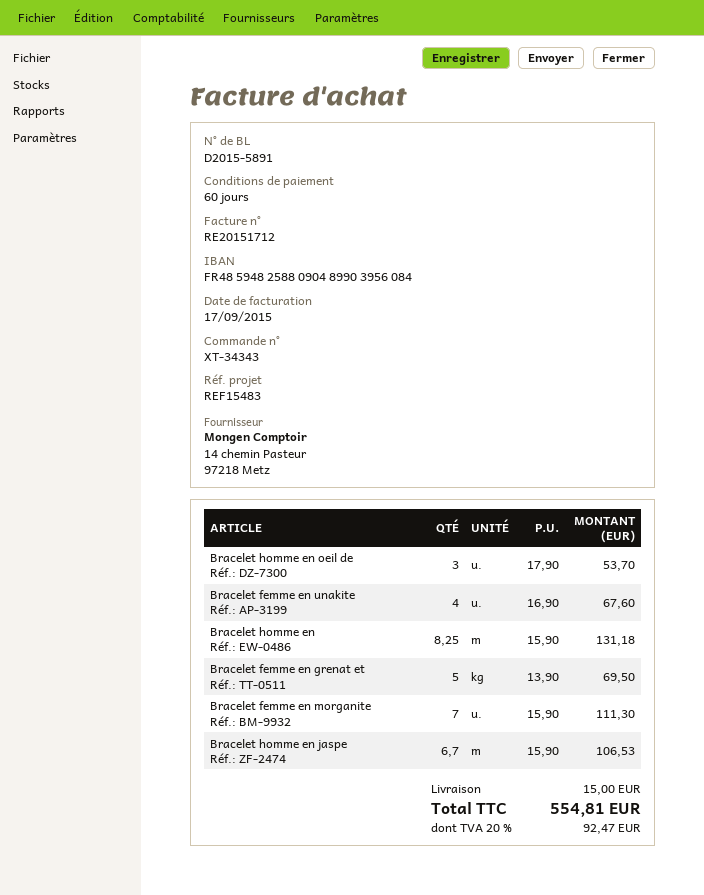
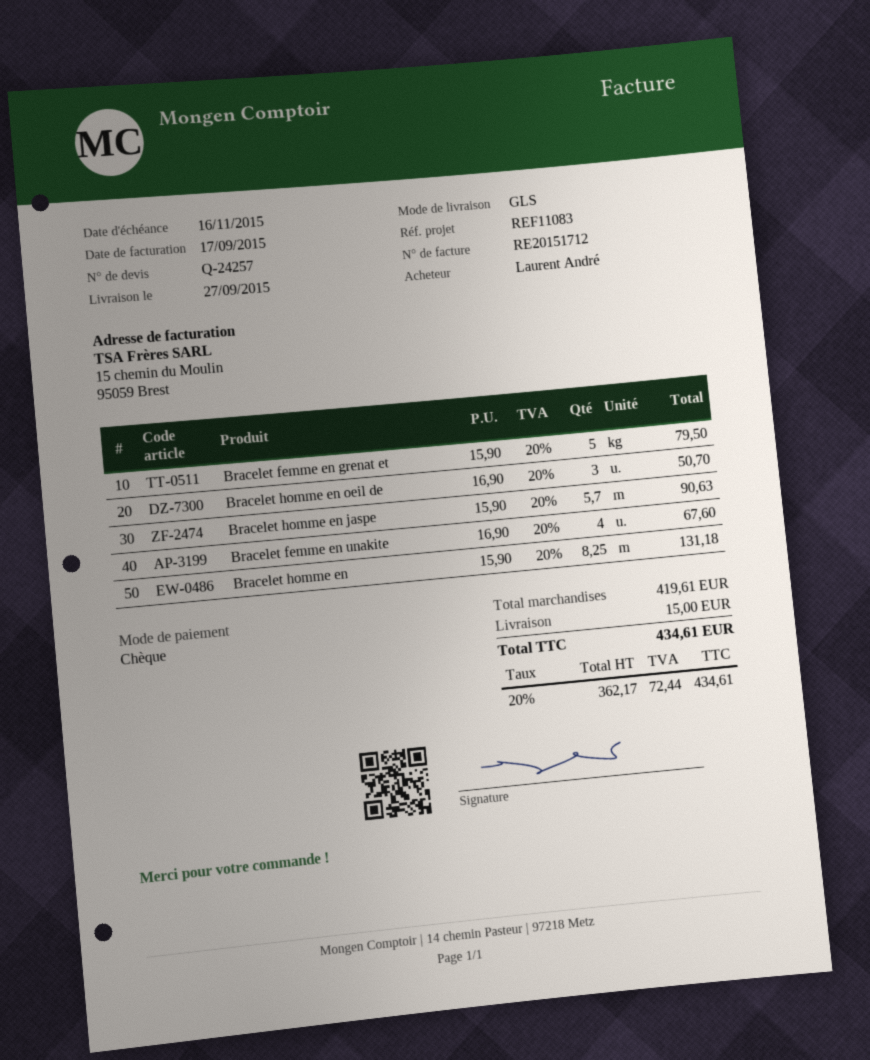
reference: REF15483 -> REF11083
Bracelet homme en oeil de: 3 x 17.90 = 53.70 -> 3 x 16.90 = 50.70
Bracelet femme en grenat et: 5 x 13.90 = 69.50 -> 5 x 15.90 = 79.50
Bracelet femme en morganite: 7 x 15.90 = 111.30 -> none
Bracelet homme en jaspe: 6.7 x 15.90 = 106.53 -> 5.7 x 15.90 = 90.63
tax: 20% = 92.47 -> 20% = 72.44
total: 554.81 -> 434.61

